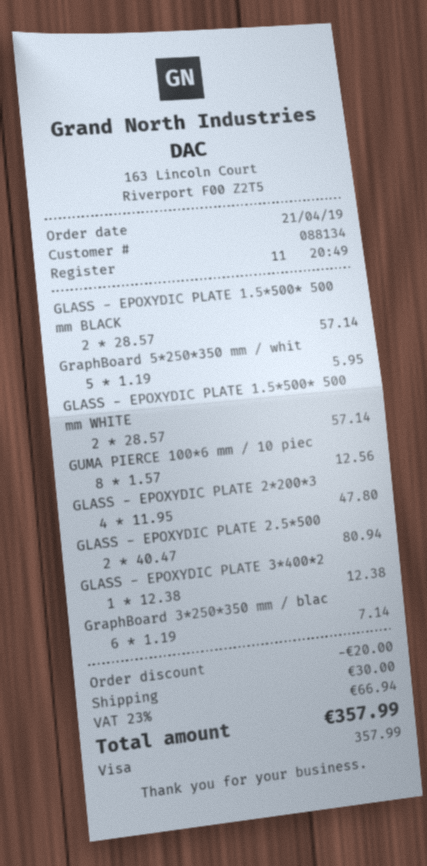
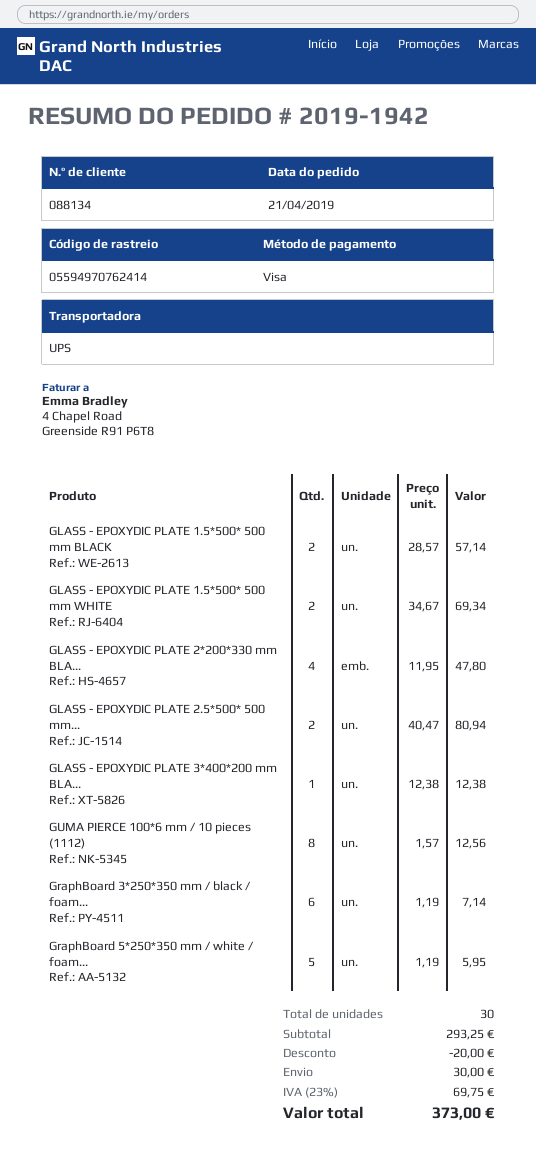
GLASS - EPOXYDIC PLATE 1.5*500* 500 mm WHITE: 2 x 28.57 = 57.14 -> 2 x 34.67 = 69.34
tax: 23% = 66.94 -> 23% = 69.75
total: 357.99 -> 373.00

